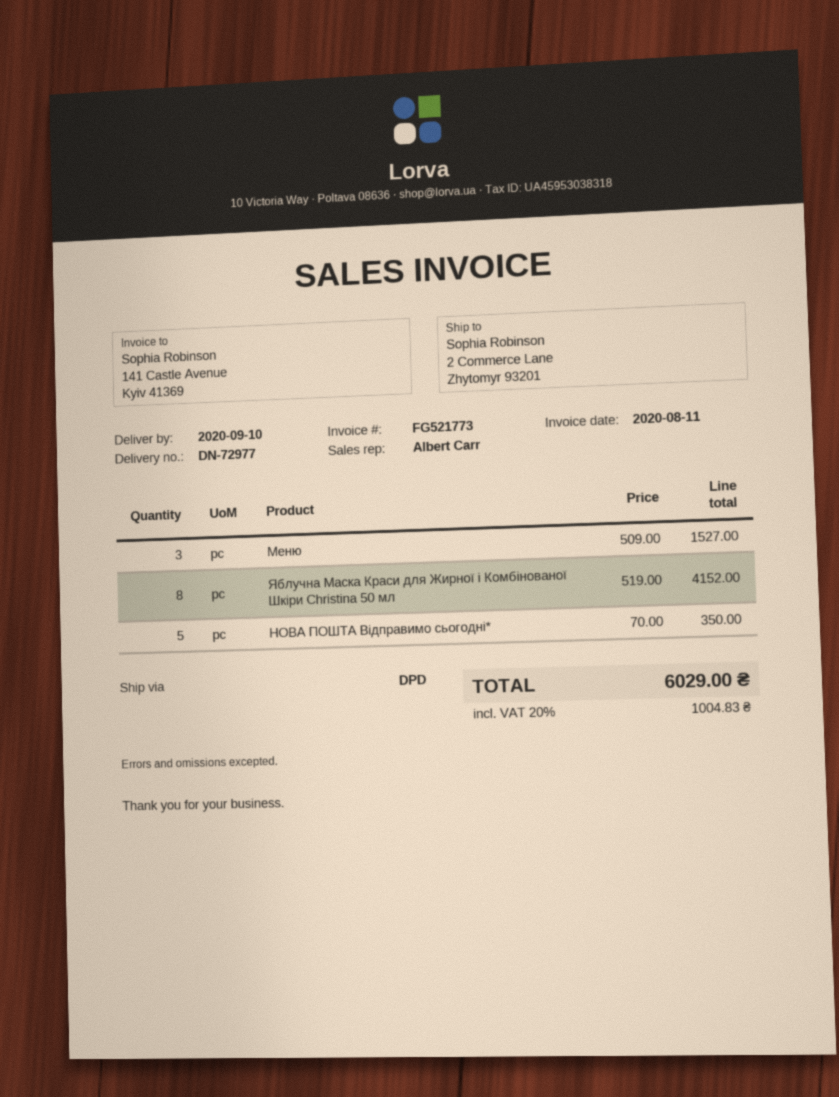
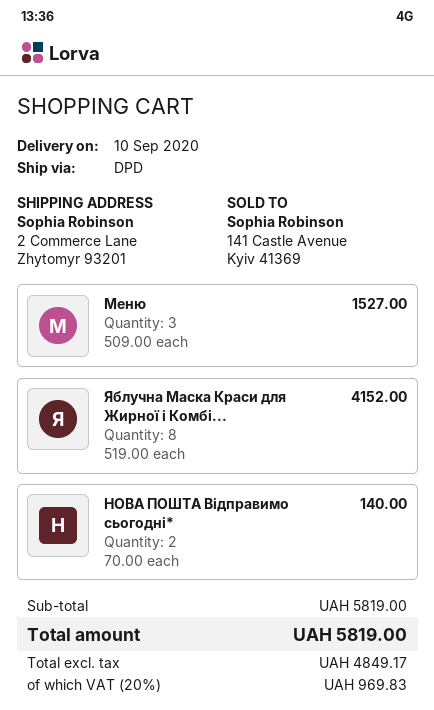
НОВА ПОШТА Відправимо сьогодні*: 5 x 70.00 = 350.00 -> 2 x 70.00 = 140.00
tax: 20% = 1004.83 -> 20% = 969.83
total: 6029.00 -> 5819.00

